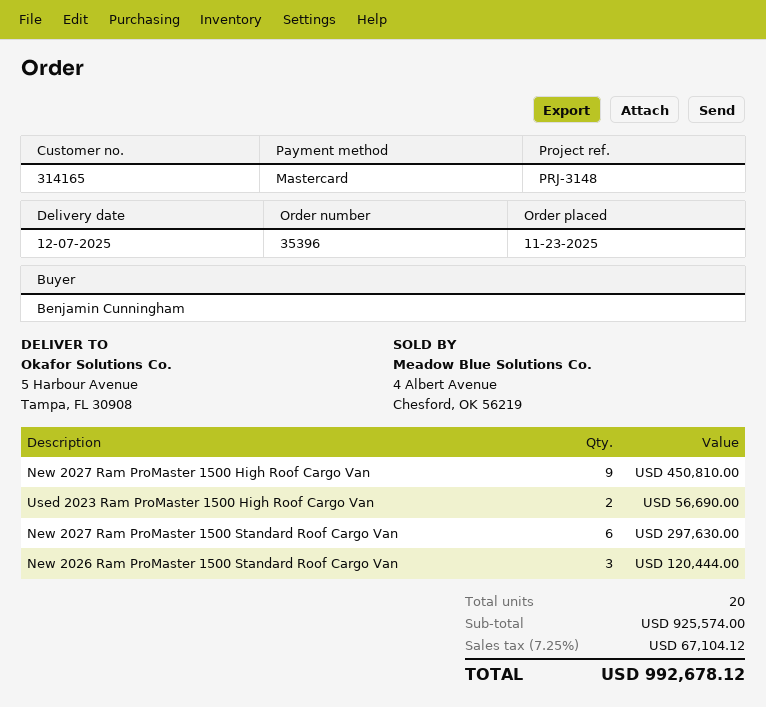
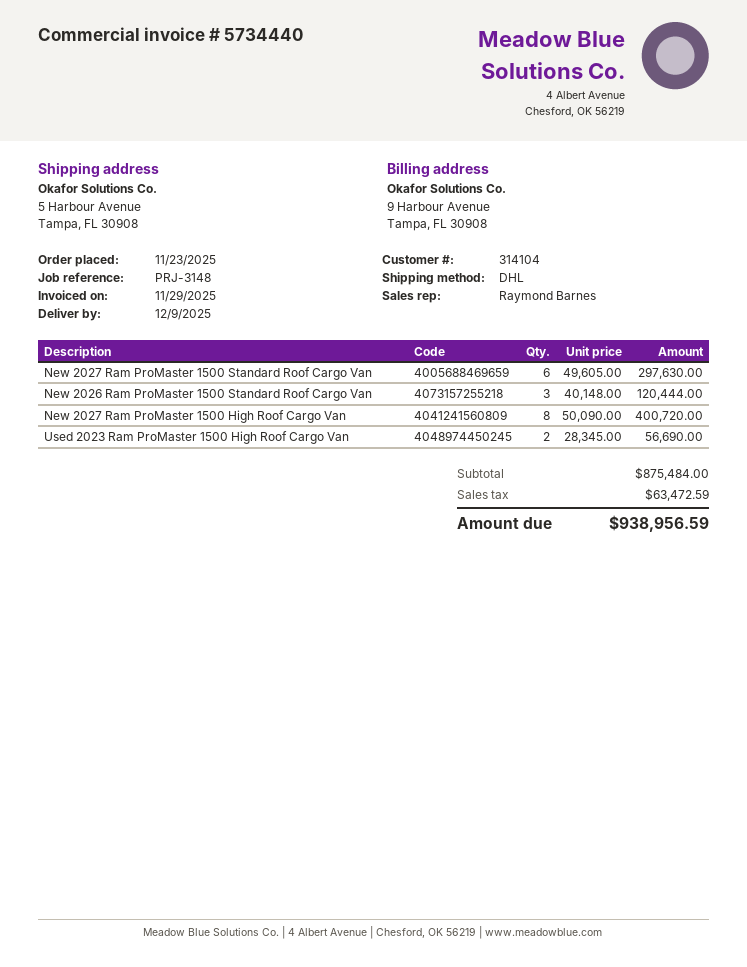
delivery date: 2025-12-07 -> 2025-12-09
customer number: 314165 -> 314104
New 2027 Ram ProMaster 1500 High Roof Cargo Van: 9 for 450810.00 -> 8 for 400720.00
subtotal: 925574.00 -> 875484.00
tax: 67104.12 -> 63472.59
total: 992678.12 -> 938956.59

